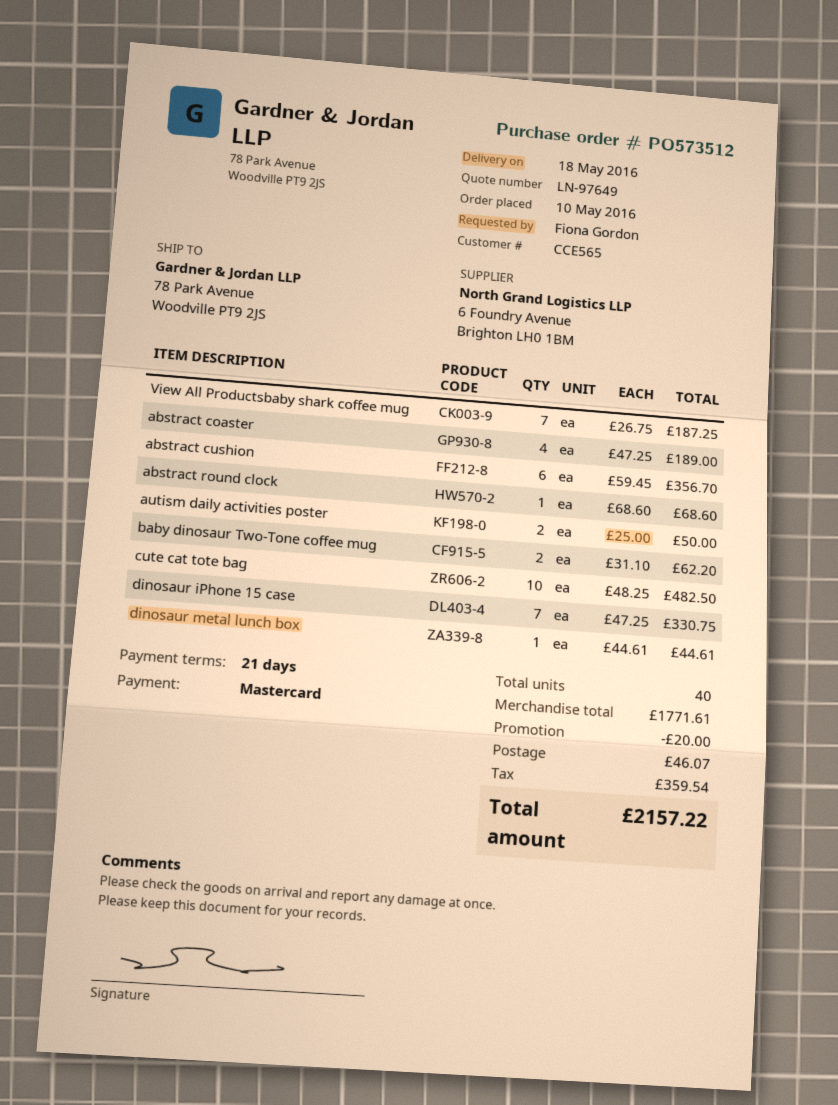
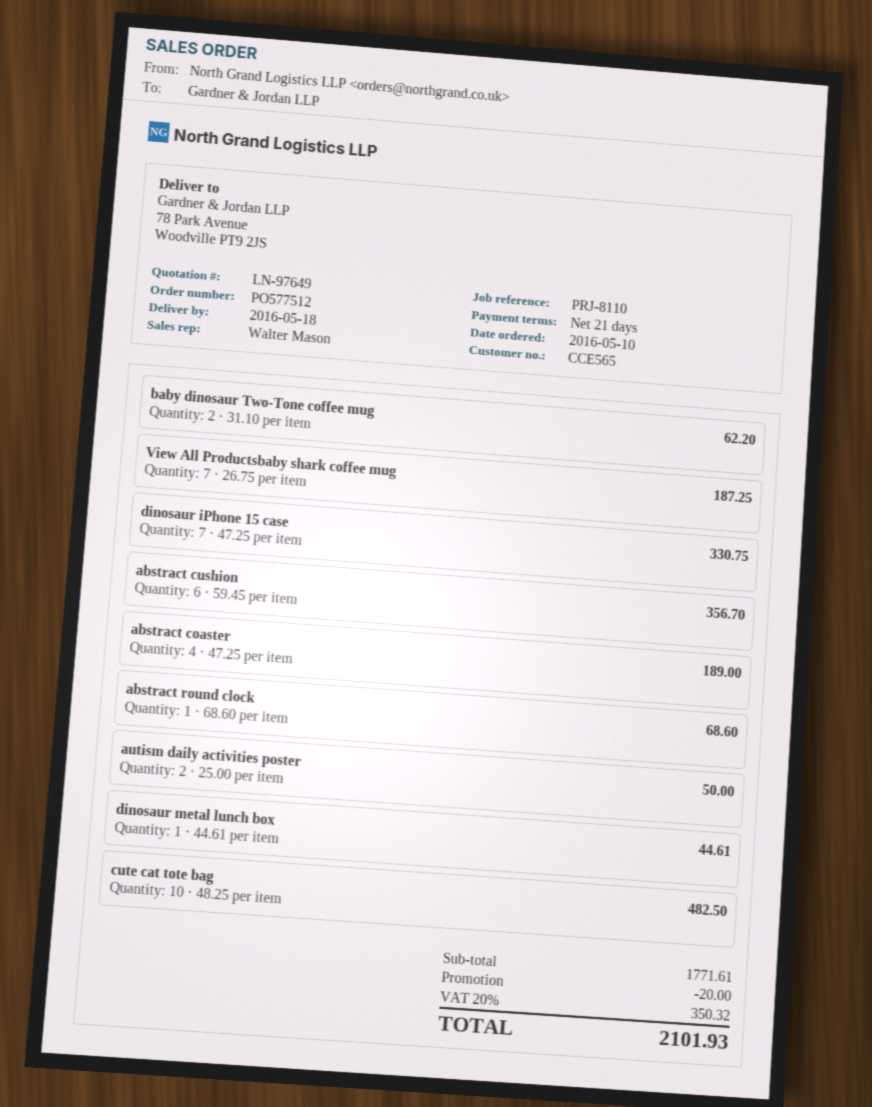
order number: PO573512 -> PO577512
shipping: 46.07 -> none
tax: 359.54 -> 350.32
total: 2157.22 -> 2101.93

